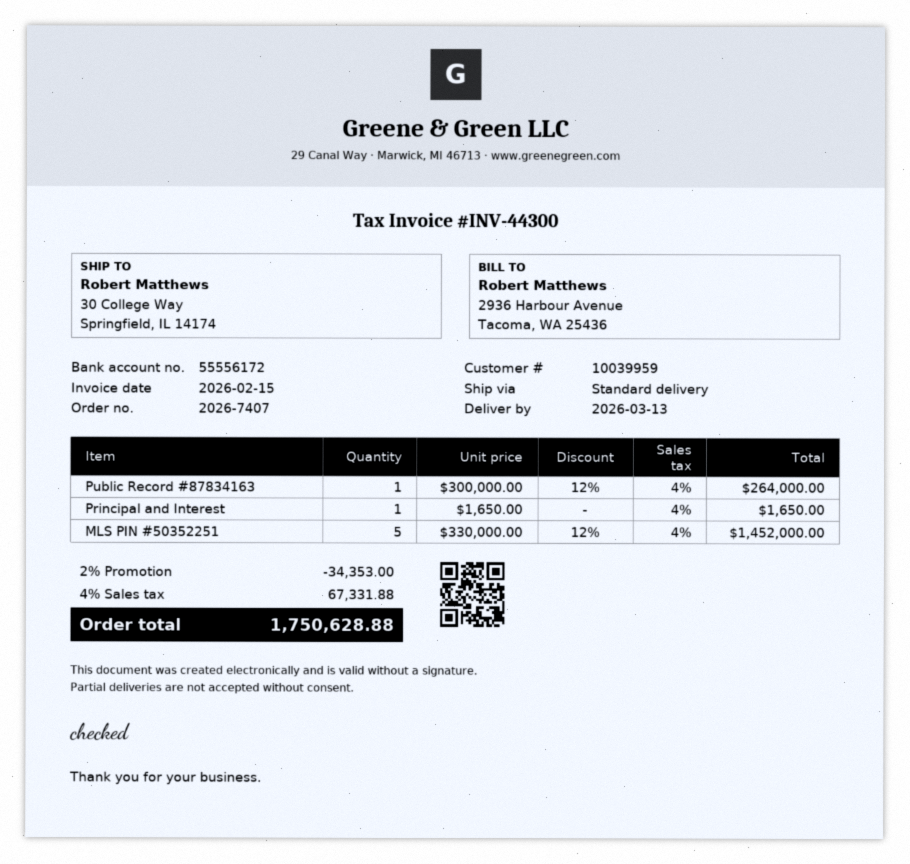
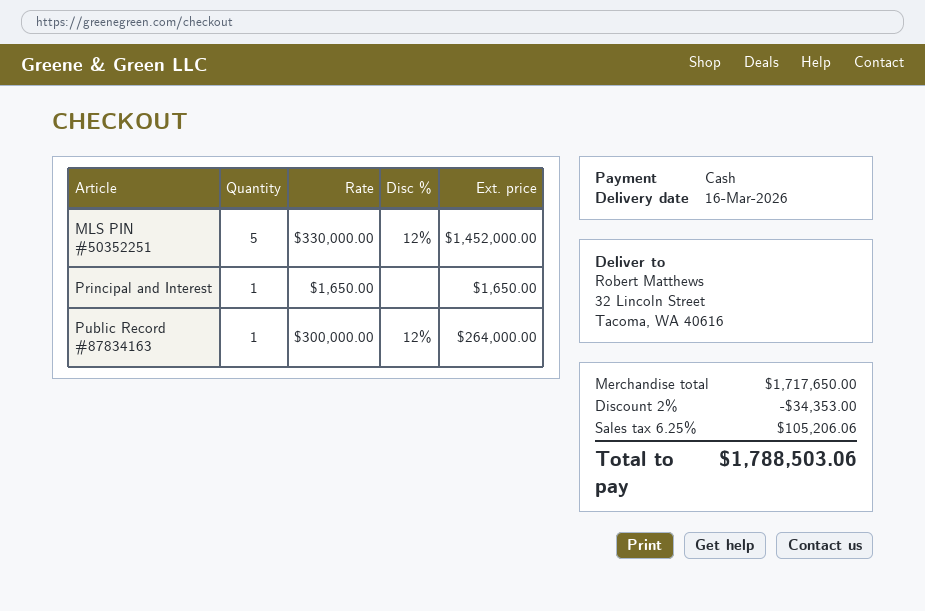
delivery date: 2026-03-13 -> 2026-03-16
ship to: 30 College Way, Springfield, IL 14174 -> 32 Lincoln Street, Tacoma, WA 40616
tax: 4% = 67331.88 -> 6.25% = 105206.06
total: 1750628.88 -> 1788503.06

